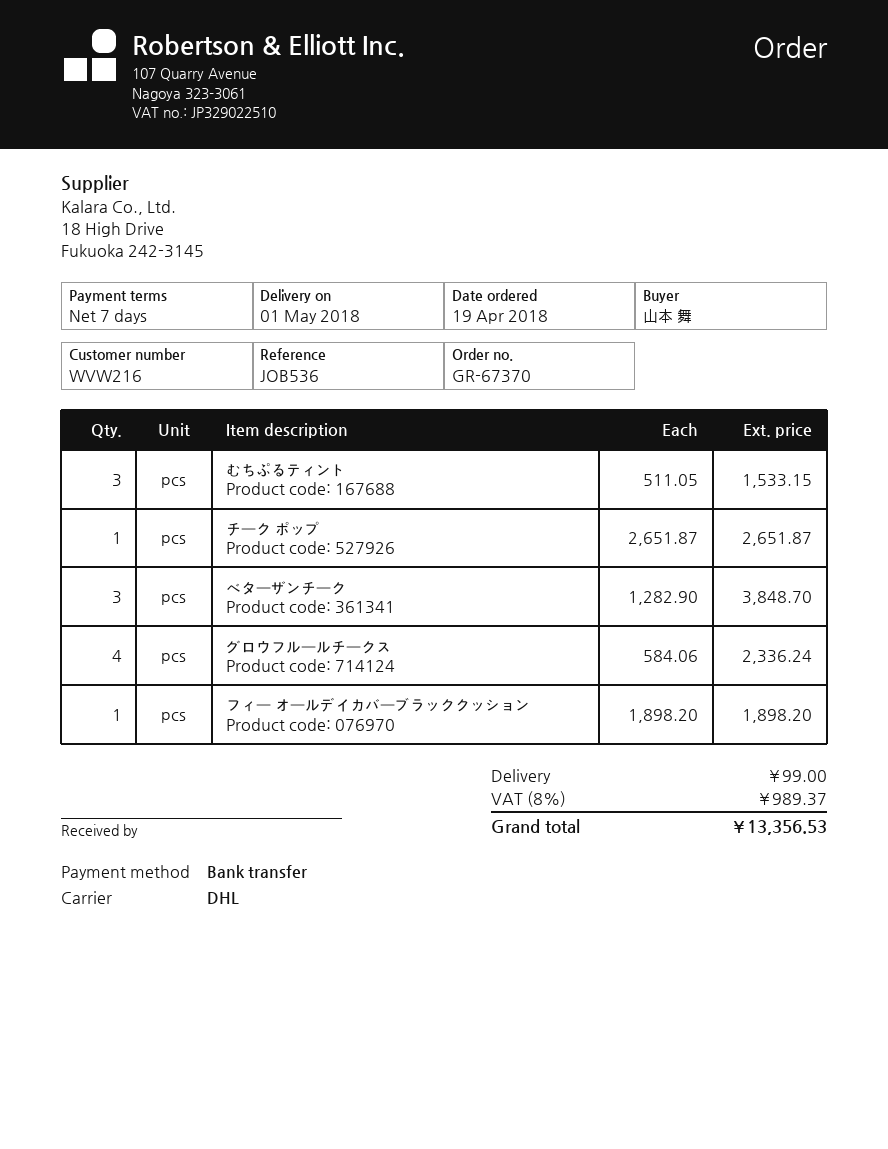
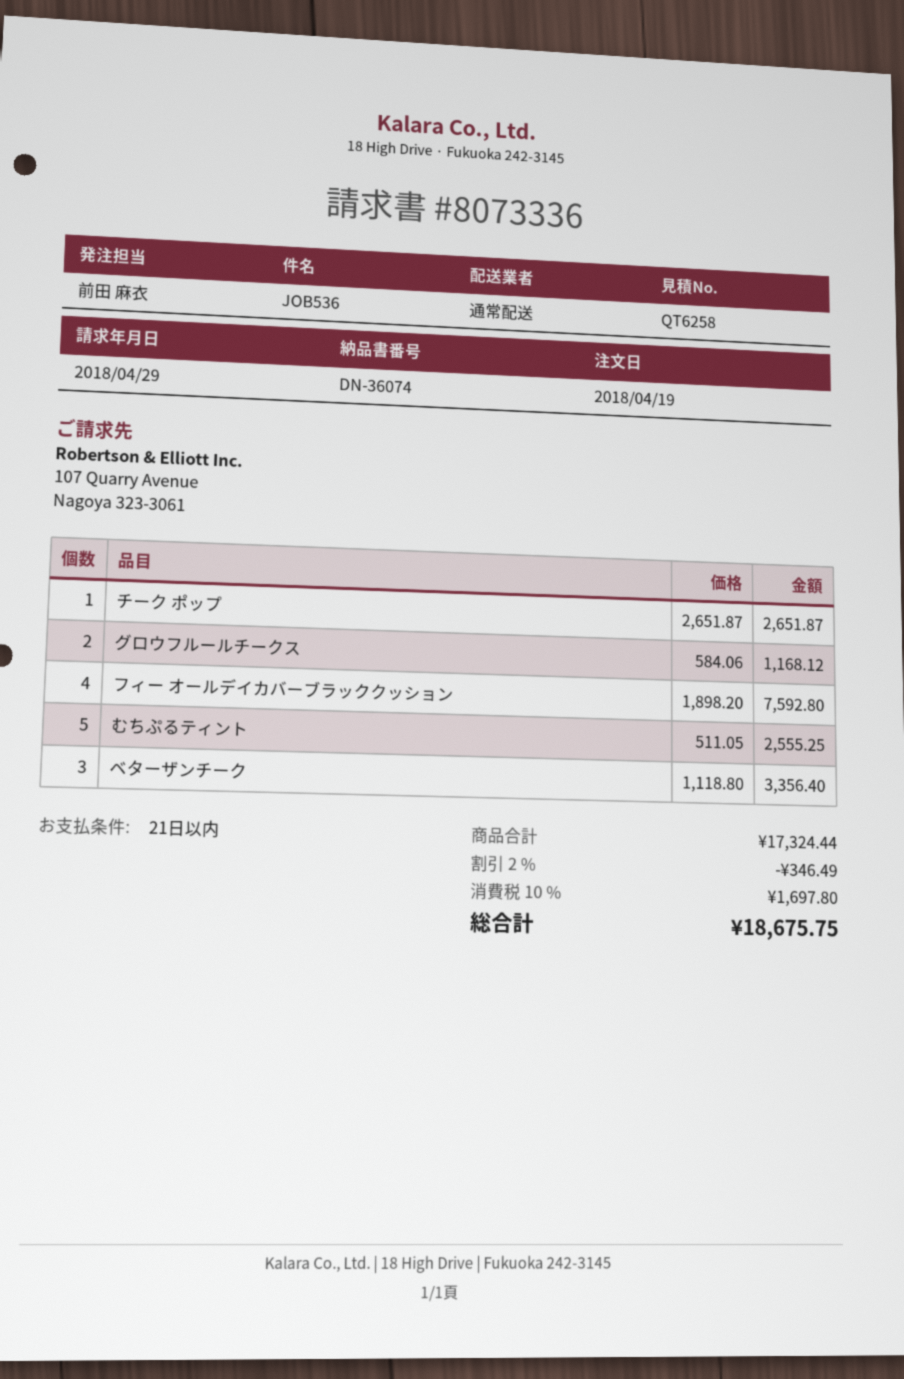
payment terms: 7 days -> 21 days
ordered by: 山本 舞 -> 前田 麻衣
shipping method: DHL -> standard
むちぷるティント: 3 x 511.05 = 1533.15 -> 5 x 511.05 = 2555.25
ベターザンチーク: 3 x 1282.90 = 3848.70 -> 3 x 1118.80 = 3356.40
グロウフルールチークス: 4 x 584.06 = 2336.24 -> 2 x 584.06 = 1168.12
フィー オールデイカバーブラッククッション: 1 x 1898.20 = 1898.20 -> 4 x 1898.20 = 7592.80
discount: none -> 2% = 346.49
shipping: 99.00 -> none
tax: 8% = 989.37 -> 10% = 1697.80
total: 13356.53 -> 18675.75

